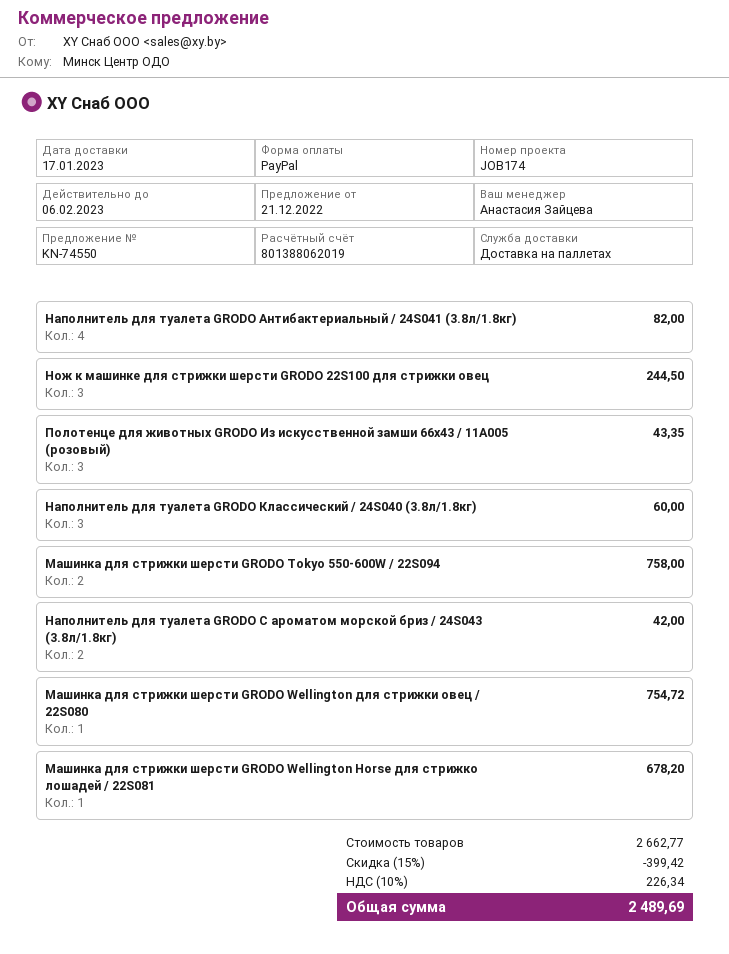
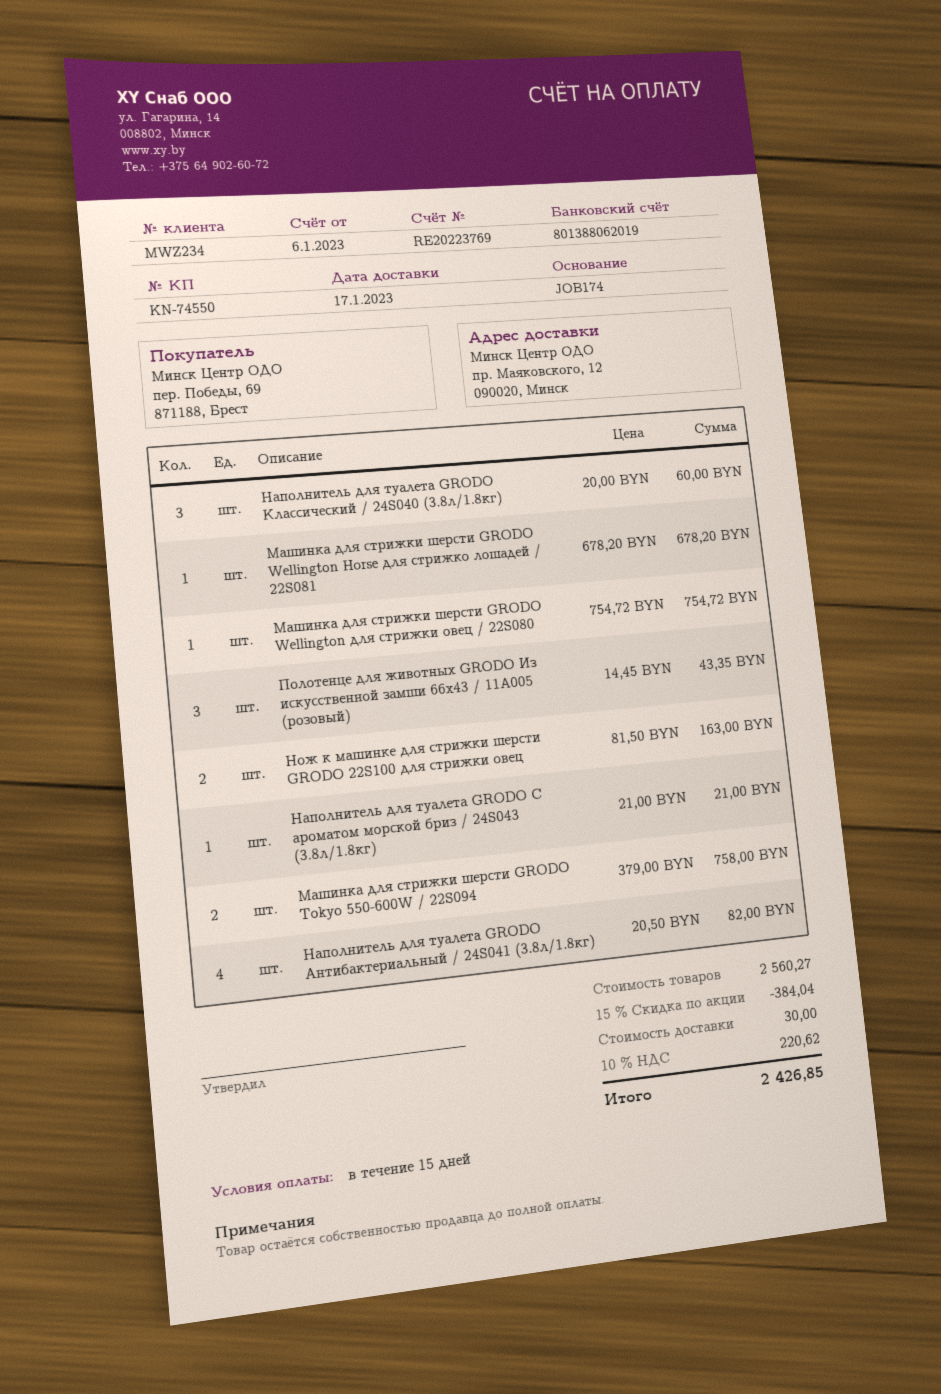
Нож к машинке для стрижки шерсти GRODO 22S100 для стрижки овец: 3 for 244.50 -> 2 for 163.00
Наполнитель для туалета GRODO С ароматом морской бриз / 24S043 (3.8л/1.8кг): 2 for 42.00 -> 1 for 21.00
subtotal: 2662.77 -> 2560.27
discount: 15% = 399.42 -> 15% = 384.04
shipping: none -> 30.00
tax: 10% = 226.34 -> 10% = 220.62
total: 2489.69 -> 2426.85

